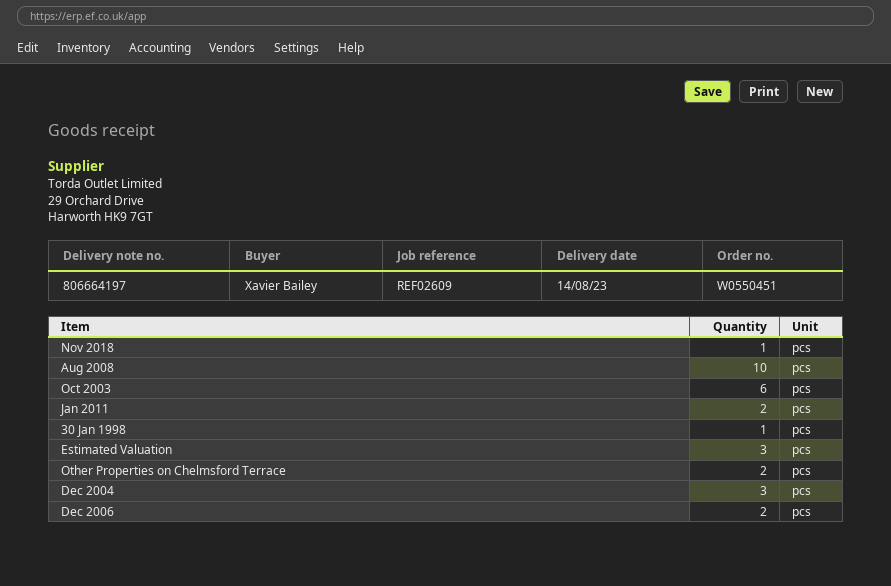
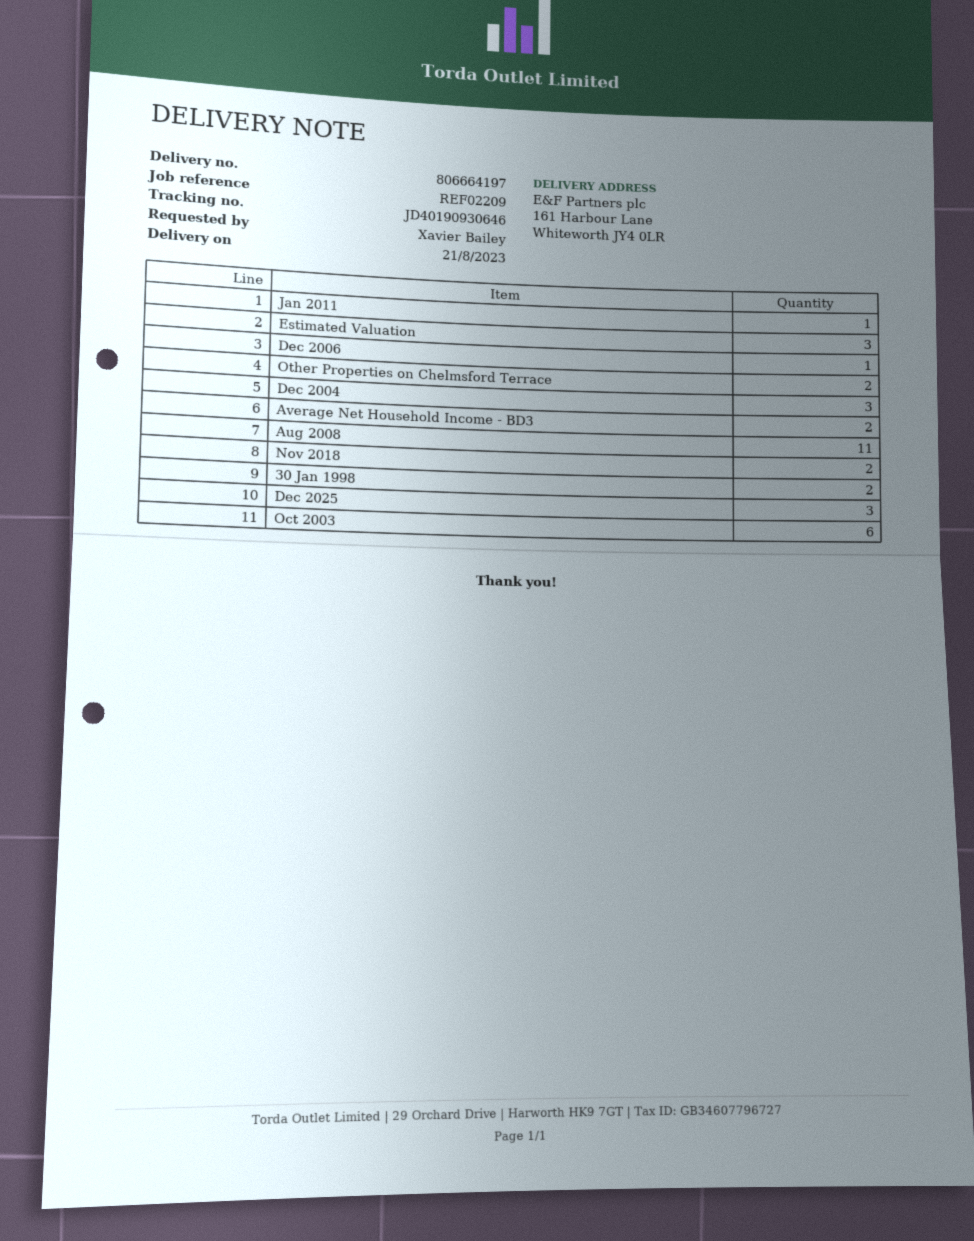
delivery date: 2023-08-14 -> 2023-08-21
reference: REF02609 -> REF02209
Nov 2018: 1 -> 2
Aug 2008: 10 -> 11
Jan 2011: 2 -> 1
30 Jan 1998: 1 -> 2
Dec 2006: 2 -> 1
Average Net Household Income - BD3: none -> 2
Dec 2025: none -> 3

